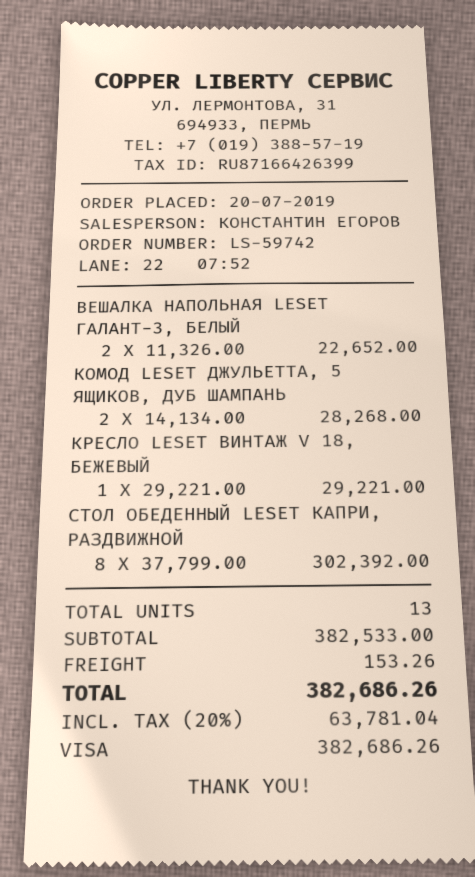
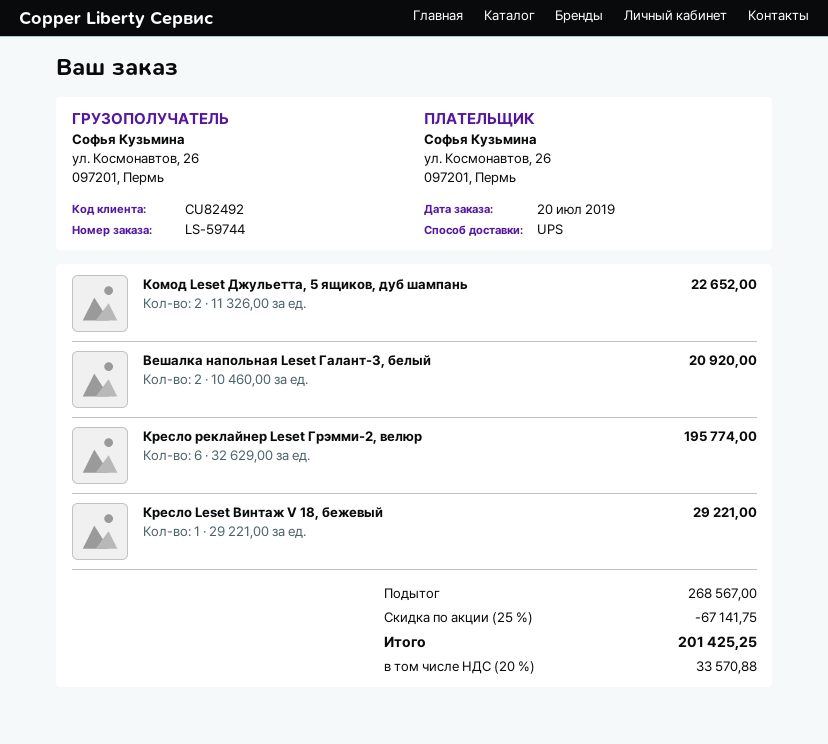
order number: LS-59742 -> LS-59744
ВЕШАЛКА НАПОЛЬНАЯ LESET ГАЛАНТ-3, БЕЛЫЙ: 2 x 11326.00 = 22652.00 -> 2 x 10460.00 = 20920.00
КОМОД LESET ДЖУЛЬЕТТА, 5 ЯЩИКОВ, ДУБ ШАМПАНЬ: 2 x 14134.00 = 28268.00 -> 2 x 11326.00 = 22652.00
СТОЛ ОБЕДЕННЫЙ LESET КАПРИ, РАЗДВИЖНОЙ: 8 x 37799.00 = 302392.00 -> none
Кресло реклайнер Leset Грэмми-2, велюр: none -> 6 x 32629.00 = 195774.00
subtotal: 382533.00 -> 268567.00
discount: none -> 25% = 67141.75
shipping: 153.26 -> none
tax: 20% = 63781.04 -> 20% = 33570.88
total: 382686.26 -> 201425.25

